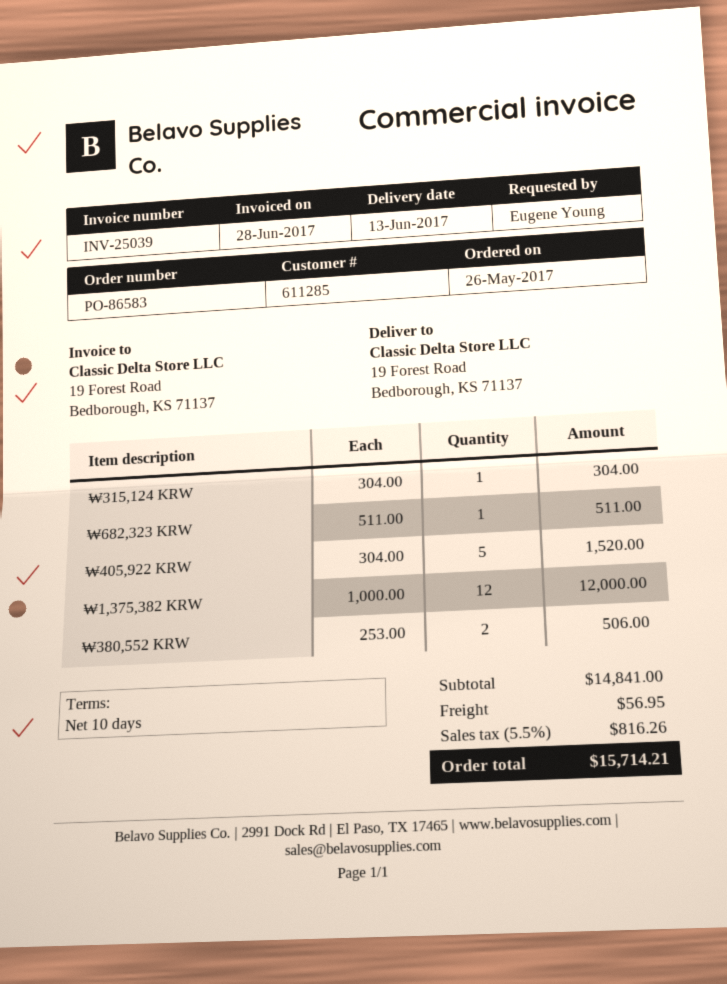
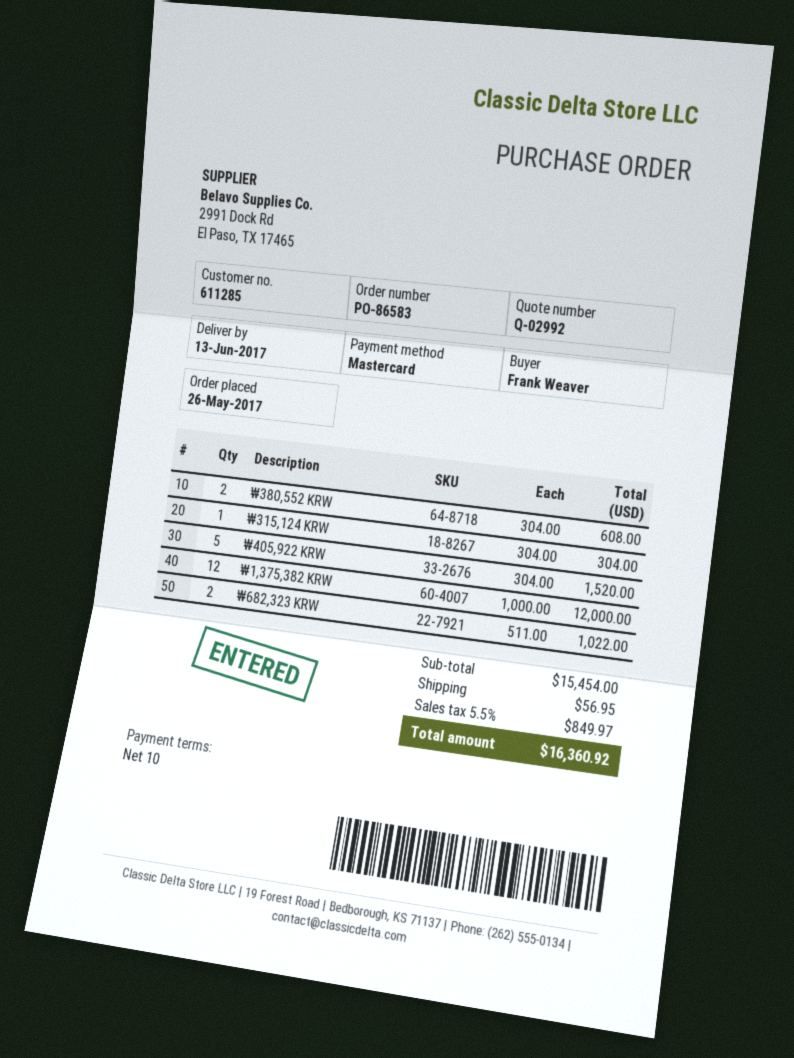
ordered by: Eugene Young -> Frank Weaver
₩682,323 KRW: 1 x 511.00 = 511.00 -> 2 x 511.00 = 1022.00
₩380,552 KRW: 2 x 253.00 = 506.00 -> 2 x 304.00 = 608.00
subtotal: 14841.00 -> 15454.00
tax: 5.5% = 816.26 -> 5.5% = 849.97
total: 15714.21 -> 16360.92

